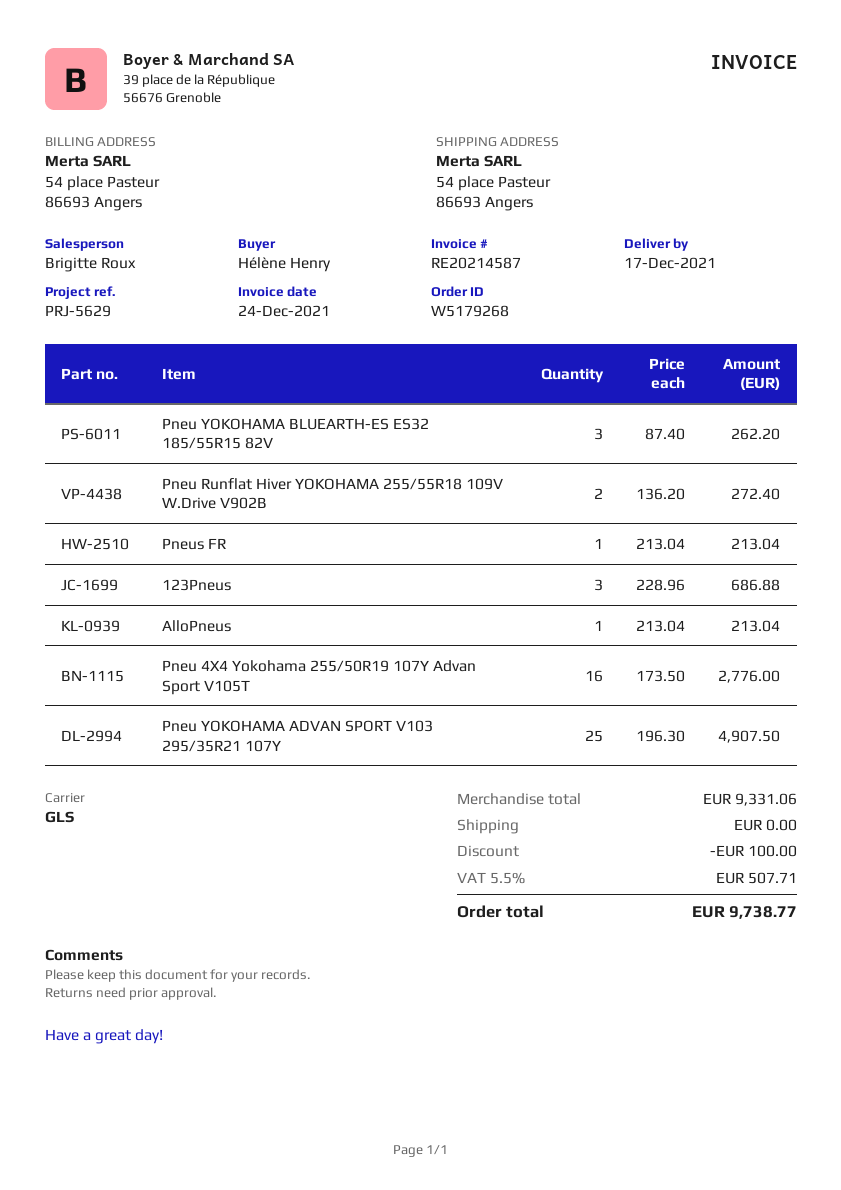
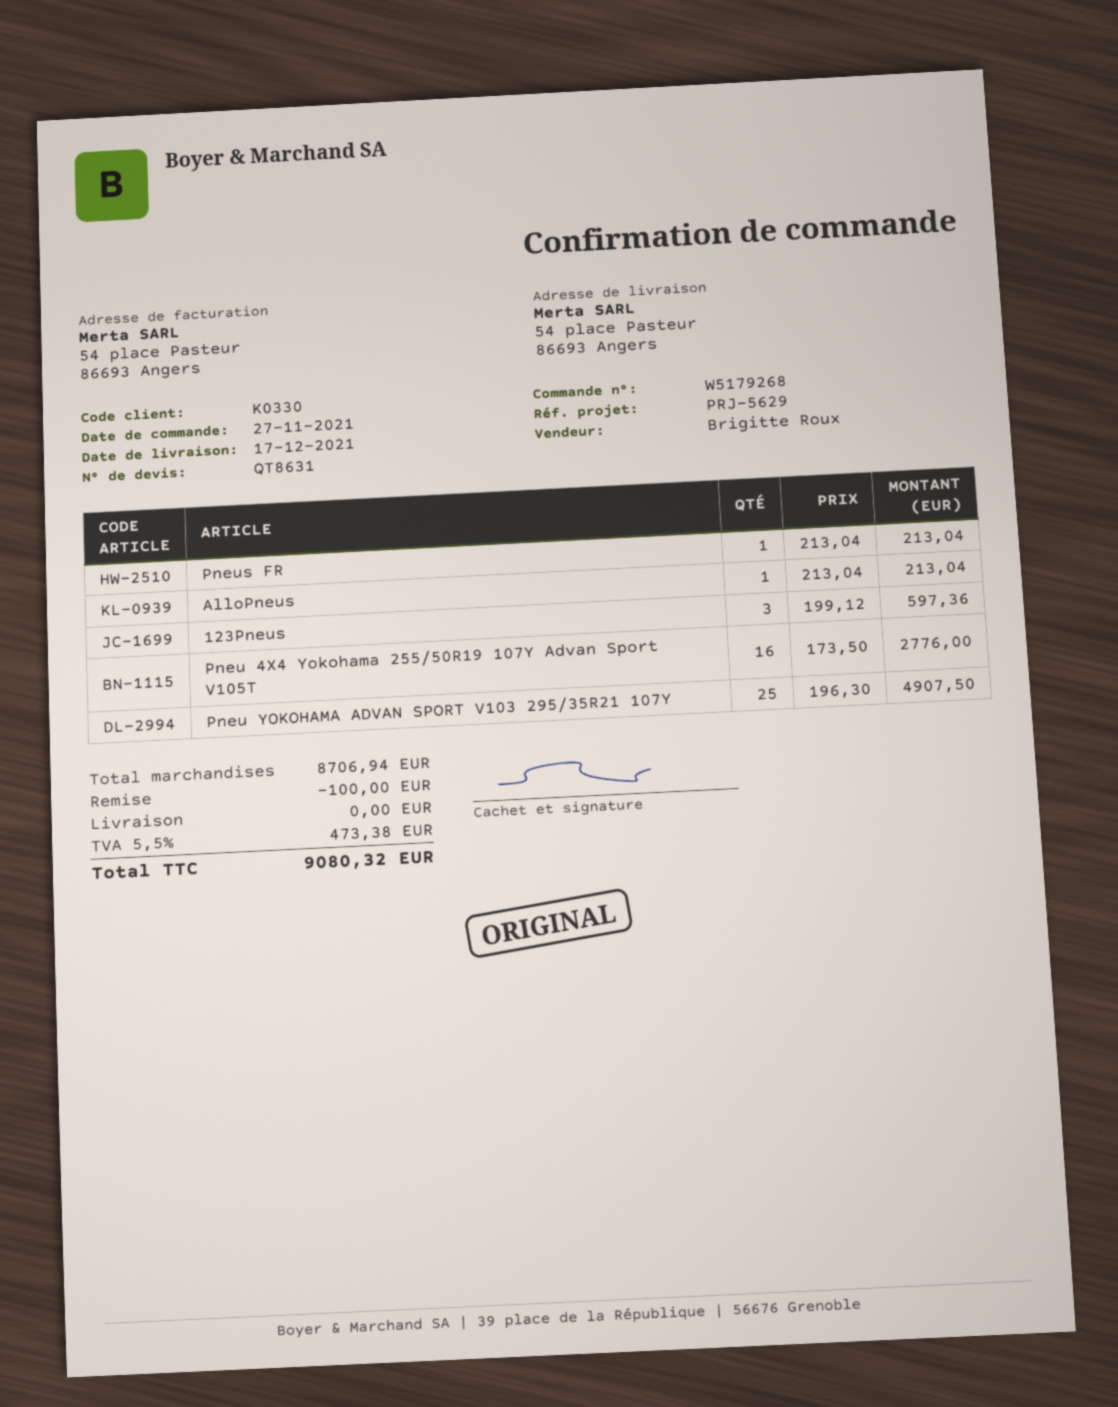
Pneu YOKOHAMA BLUEARTH-ES ES32 185/55R15 82V: 3 x 87.40 = 262.20 -> none
Pneu Runflat Hiver YOKOHAMA 255/55R18 109V W.Drive V902B: 2 x 136.20 = 272.40 -> none
123Pneus: 3 x 228.96 = 686.88 -> 3 x 199.12 = 597.36
subtotal: 9331.06 -> 8706.94
tax: 5.5% = 507.71 -> 5.5% = 473.38
total: 9738.77 -> 9080.32

